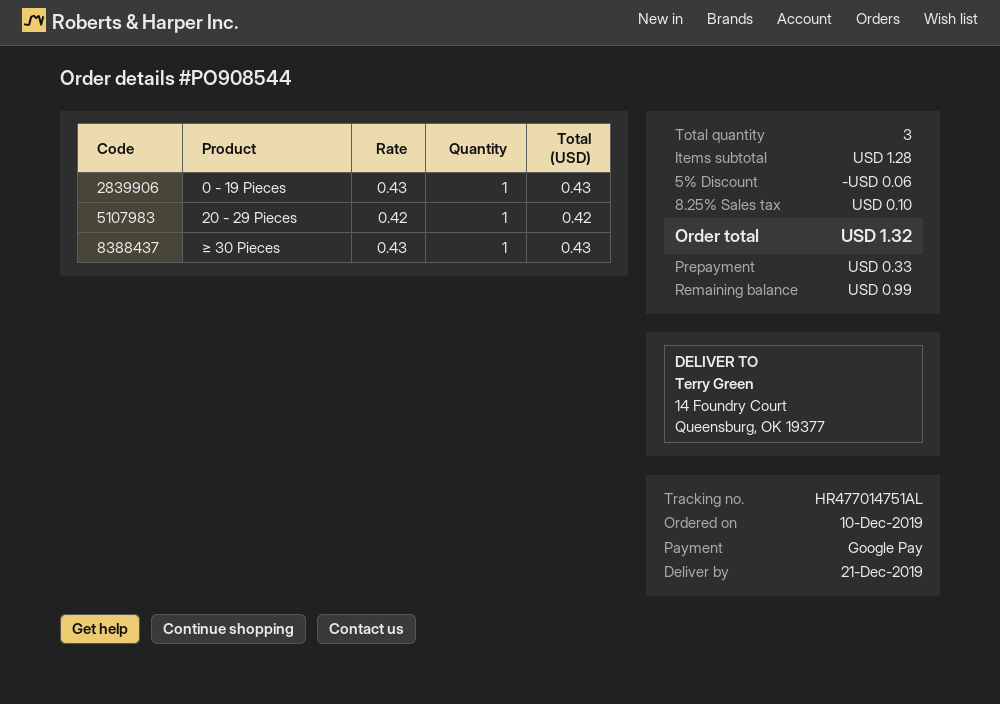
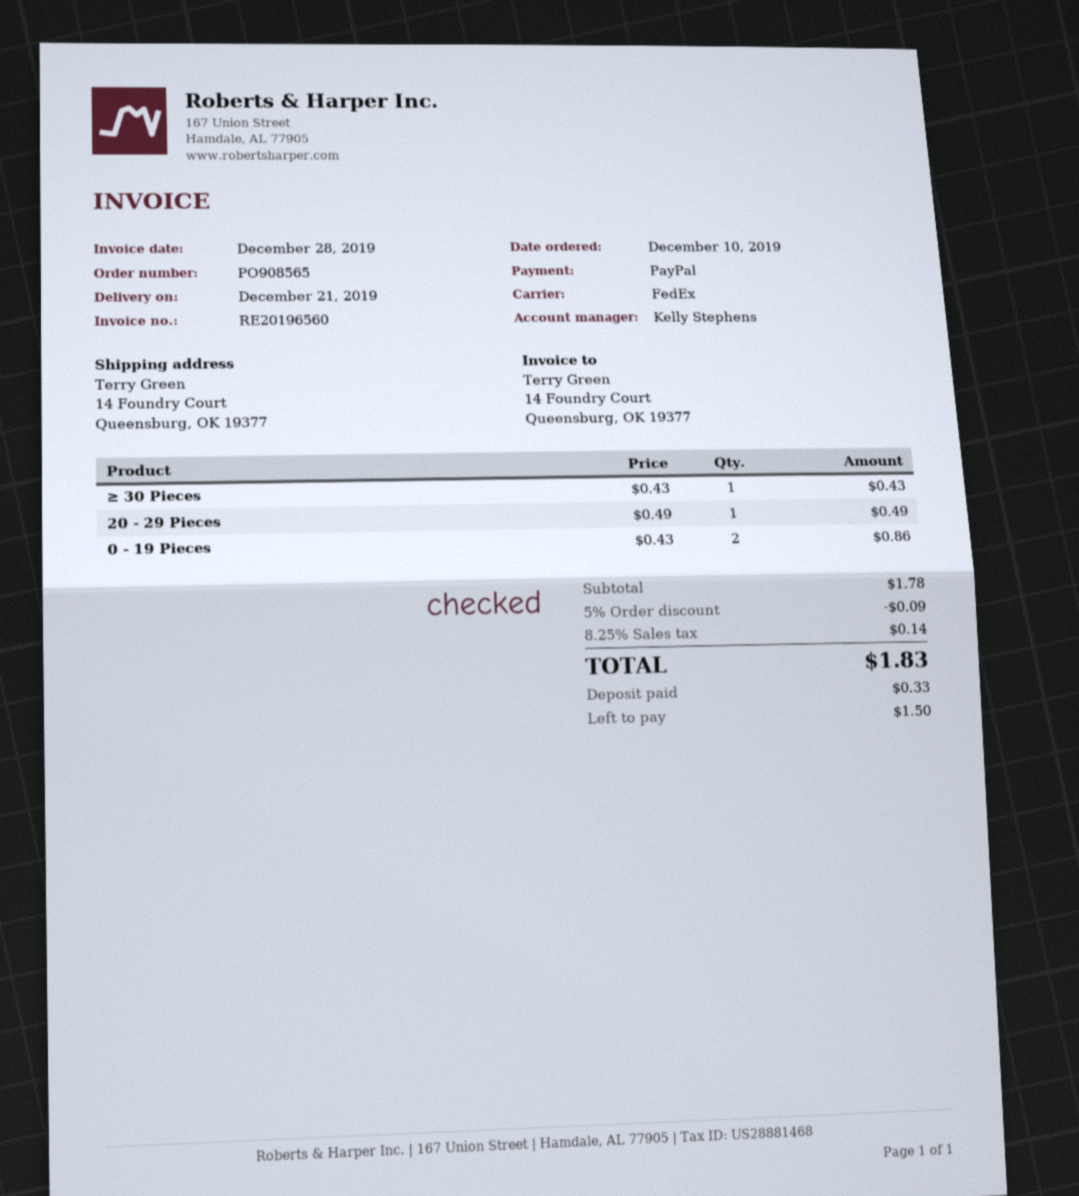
order number: PO908544 -> PO908565
payment method: Google Pay -> PayPal
0 - 19 Pieces: 1 x 0.43 = 0.43 -> 2 x 0.43 = 0.86
20 - 29 Pieces: 1 x 0.42 = 0.42 -> 1 x 0.49 = 0.49
subtotal: 1.28 -> 1.78
discount: 5% = 0.06 -> 5% = 0.09
tax: 8.25% = 0.10 -> 8.25% = 0.14
total: 1.32 -> 1.83
balance: 0.99 -> 1.50

